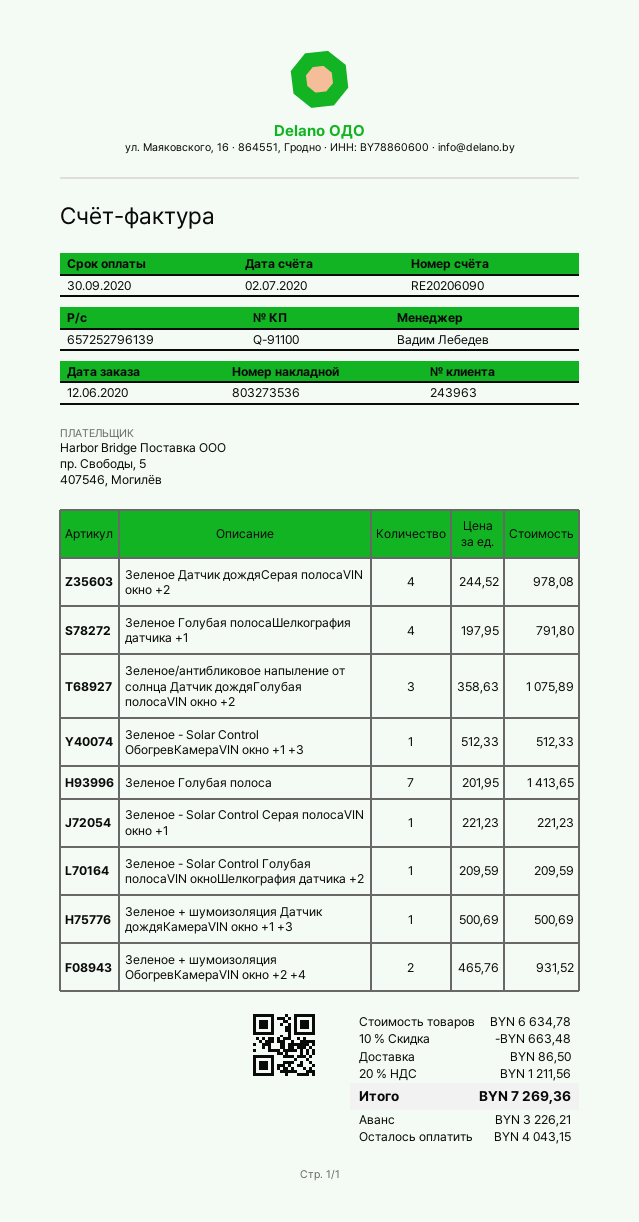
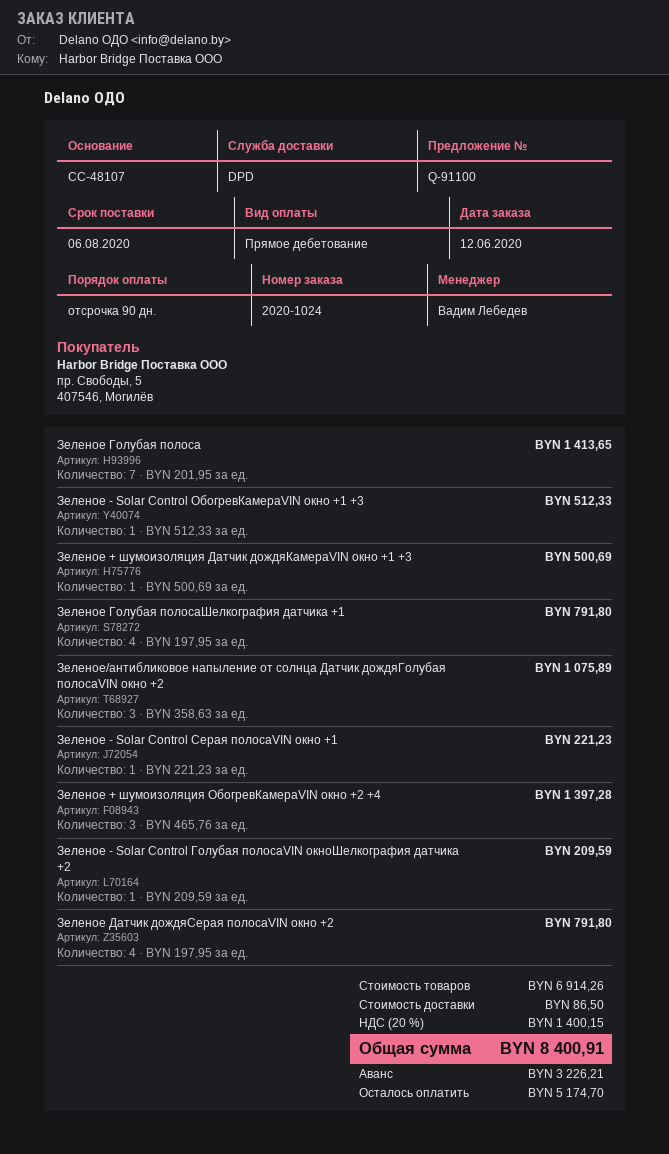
Зеленое Датчик дождяСерая полосаVIN окно +2: 4 x 244.52 = 978.08 -> 4 x 197.95 = 791.80
Зеленое + шумоизоляция ОбогревКамераVIN окно +2 +4: 2 x 465.76 = 931.52 -> 3 x 465.76 = 1397.28
subtotal: 6634.78 -> 6914.26
discount: 10% = 663.48 -> none
tax: 20% = 1211.56 -> 20% = 1400.15
total: 7269.36 -> 8400.91
balance: 4043.15 -> 5174.70

